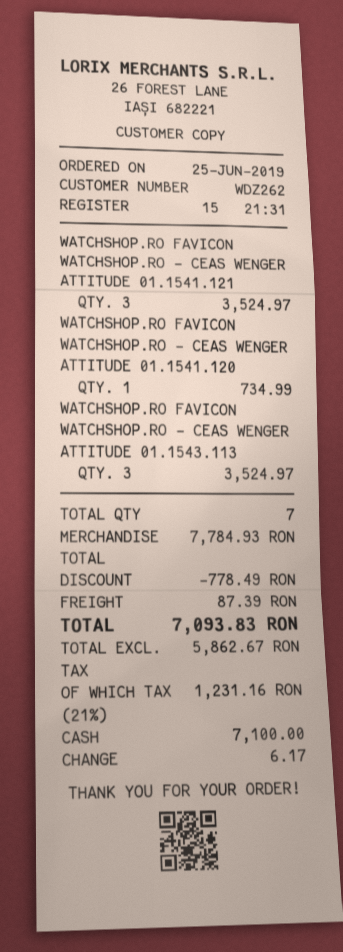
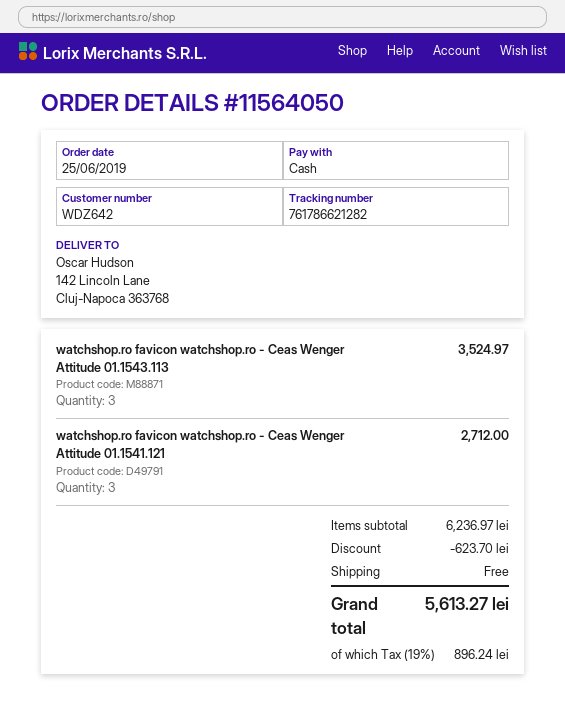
customer number: WDZ262 -> WDZ642
WATCHSHOP.RO FAVICON WATCHSHOP.RO - CEAS WENGER ATTITUDE 01.1541.121: 3 for 3524.97 -> 3 for 2712.00
WATCHSHOP.RO FAVICON WATCHSHOP.RO - CEAS WENGER ATTITUDE 01.1541.120: 1 for 734.99 -> none
subtotal: 7784.93 -> 6236.97
discount: 778.49 -> 623.70
shipping: 87.39 -> 0.00
tax: 21% = 1231.16 -> 19% = 896.24
total: 7093.83 -> 5613.27

